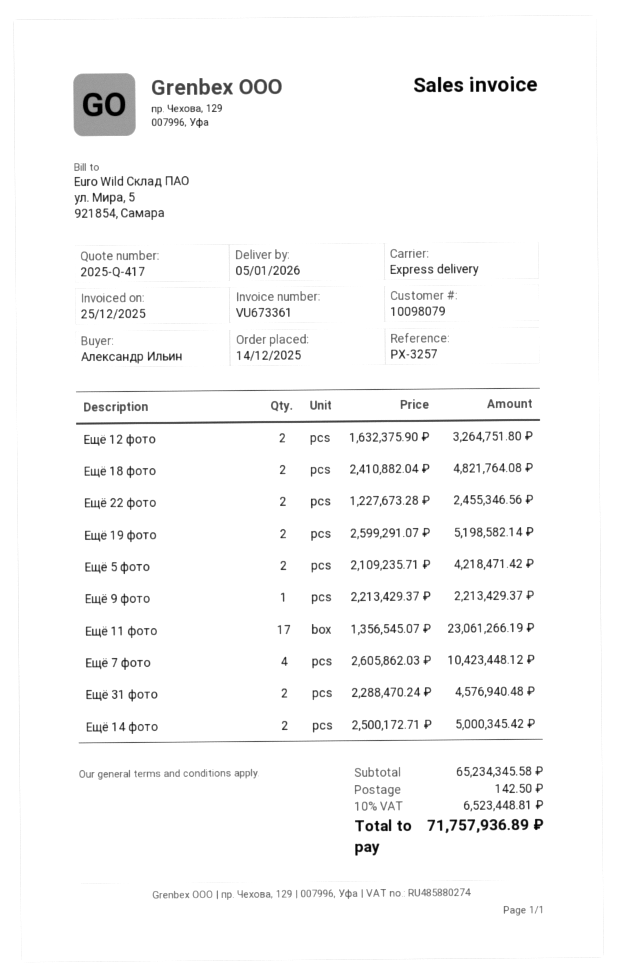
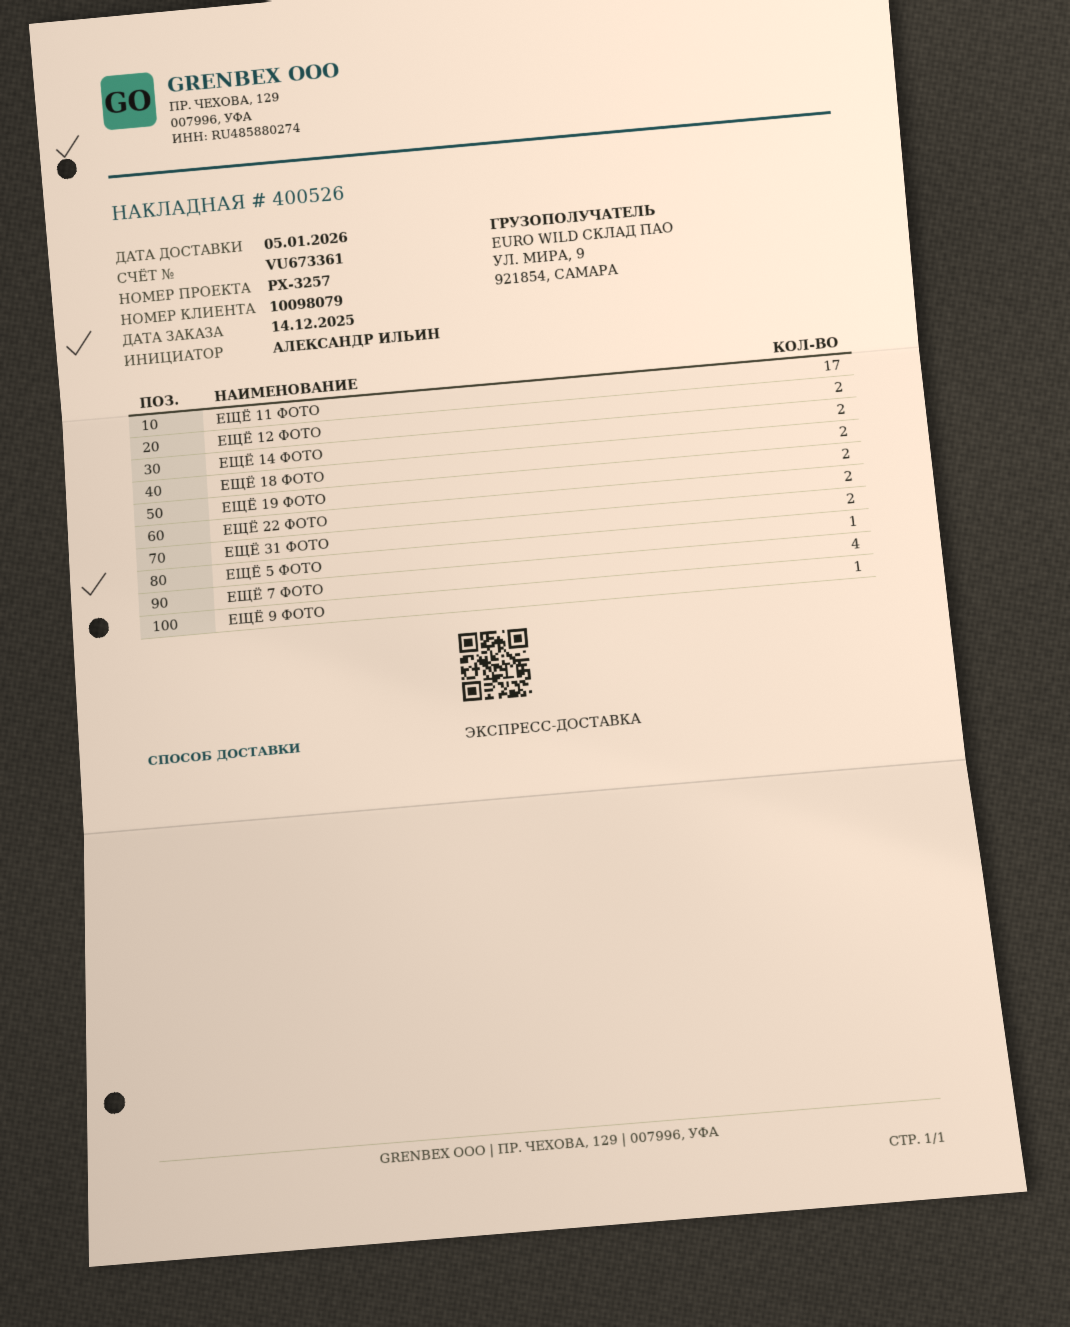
Ещё 5 фото: 2 -> 1

